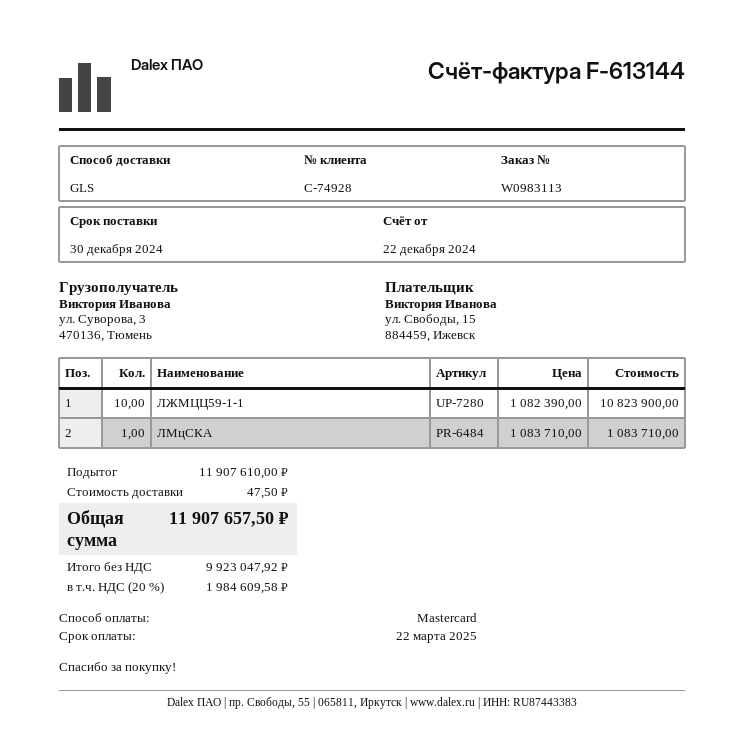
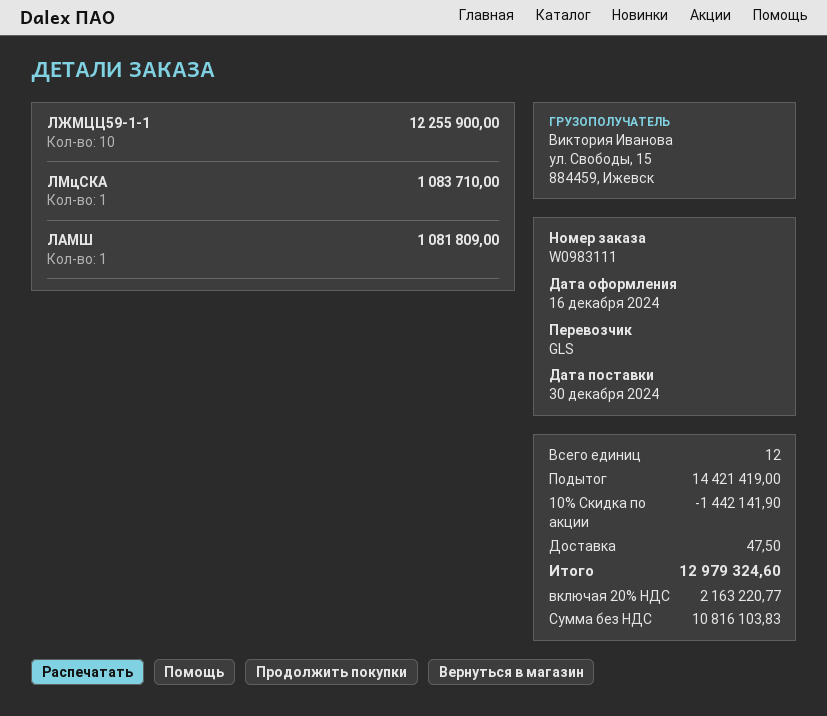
order number: W0983113 -> W0983111
ship to: ул. Суворова, 3, 470136, Тюмень -> ул. Свободы, 15, 884459, Ижевск
ЛЖМЦЦ59-1-1: 10 for 10823900.00 -> 10 for 12255900.00
ЛАМШ: none -> 1 for 1081809.00
subtotal: 11907610.00 -> 14421419.00
discount: none -> 10% = 1442141.90
net: 9923047.92 -> 10816103.83
tax: 20% = 1984609.58 -> 20% = 2163220.77
total: 11907657.50 -> 12979324.60

